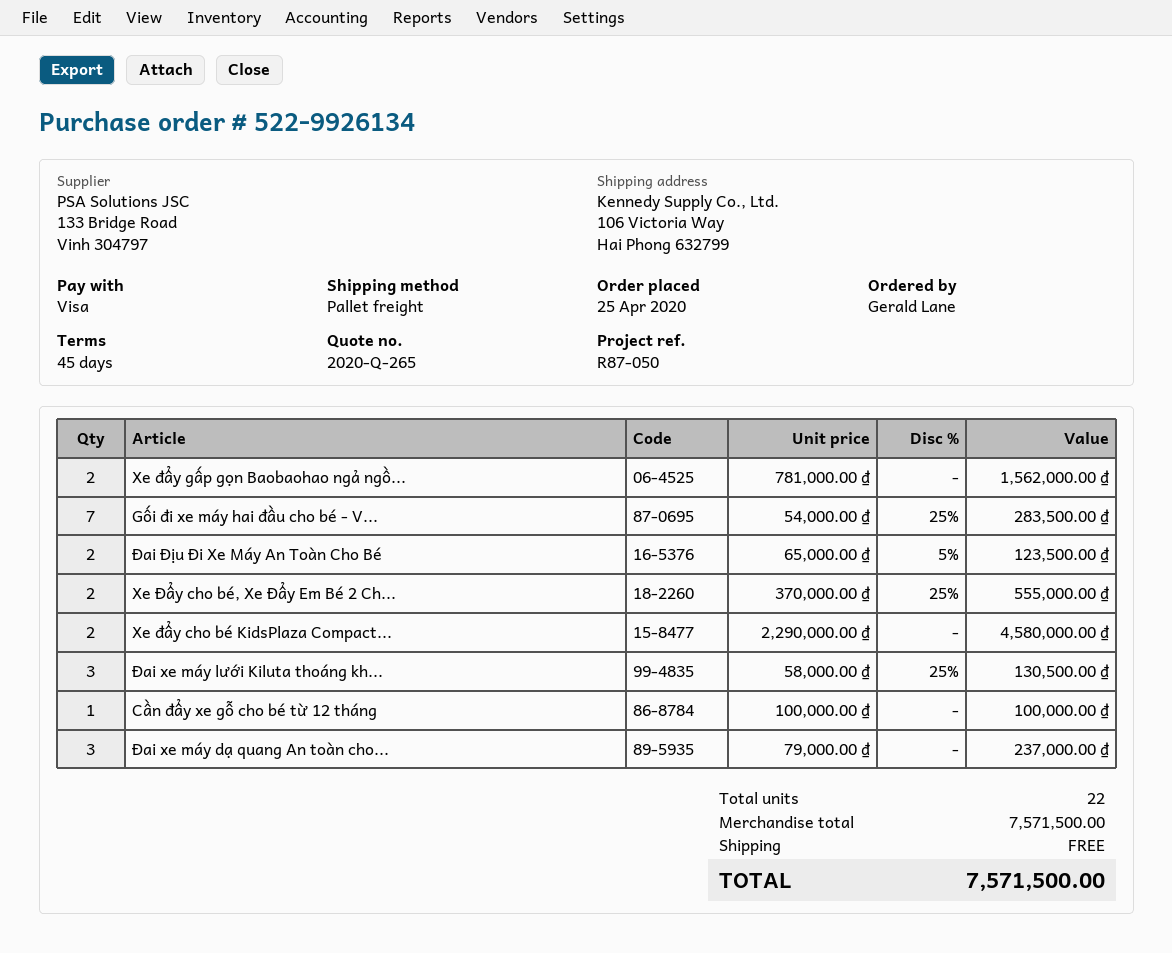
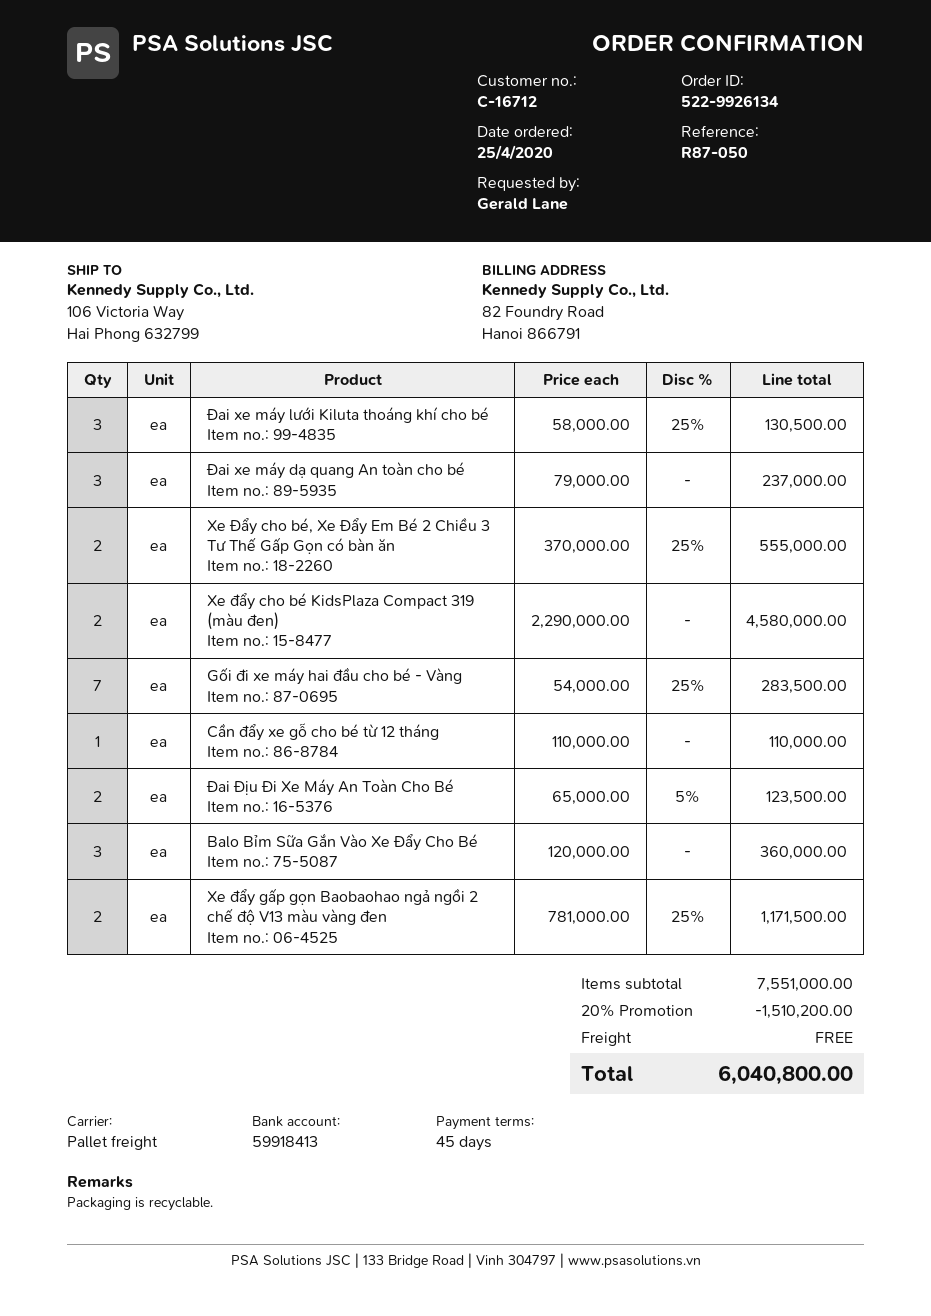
Xe đẩy gấp gọn Baobaohao ngả ngồ...: 2 x 781000.00 = 1562000.00 -> 2 x 781000.00 - 25% = 1171500.00
Cần đẩy xe gỗ cho bé từ 12 tháng: 1 x 100000.00 = 100000.00 -> 1 x 110000.00 = 110000.00
Balo Bỉm Sữa Gắn Vào Xe Đẩy Cho Bé: none -> 3 x 120000.00 = 360000.00
subtotal: 7571500.00 -> 7551000.00
discount: none -> 20% = 1510200.00
total: 7571500.00 -> 6040800.00

